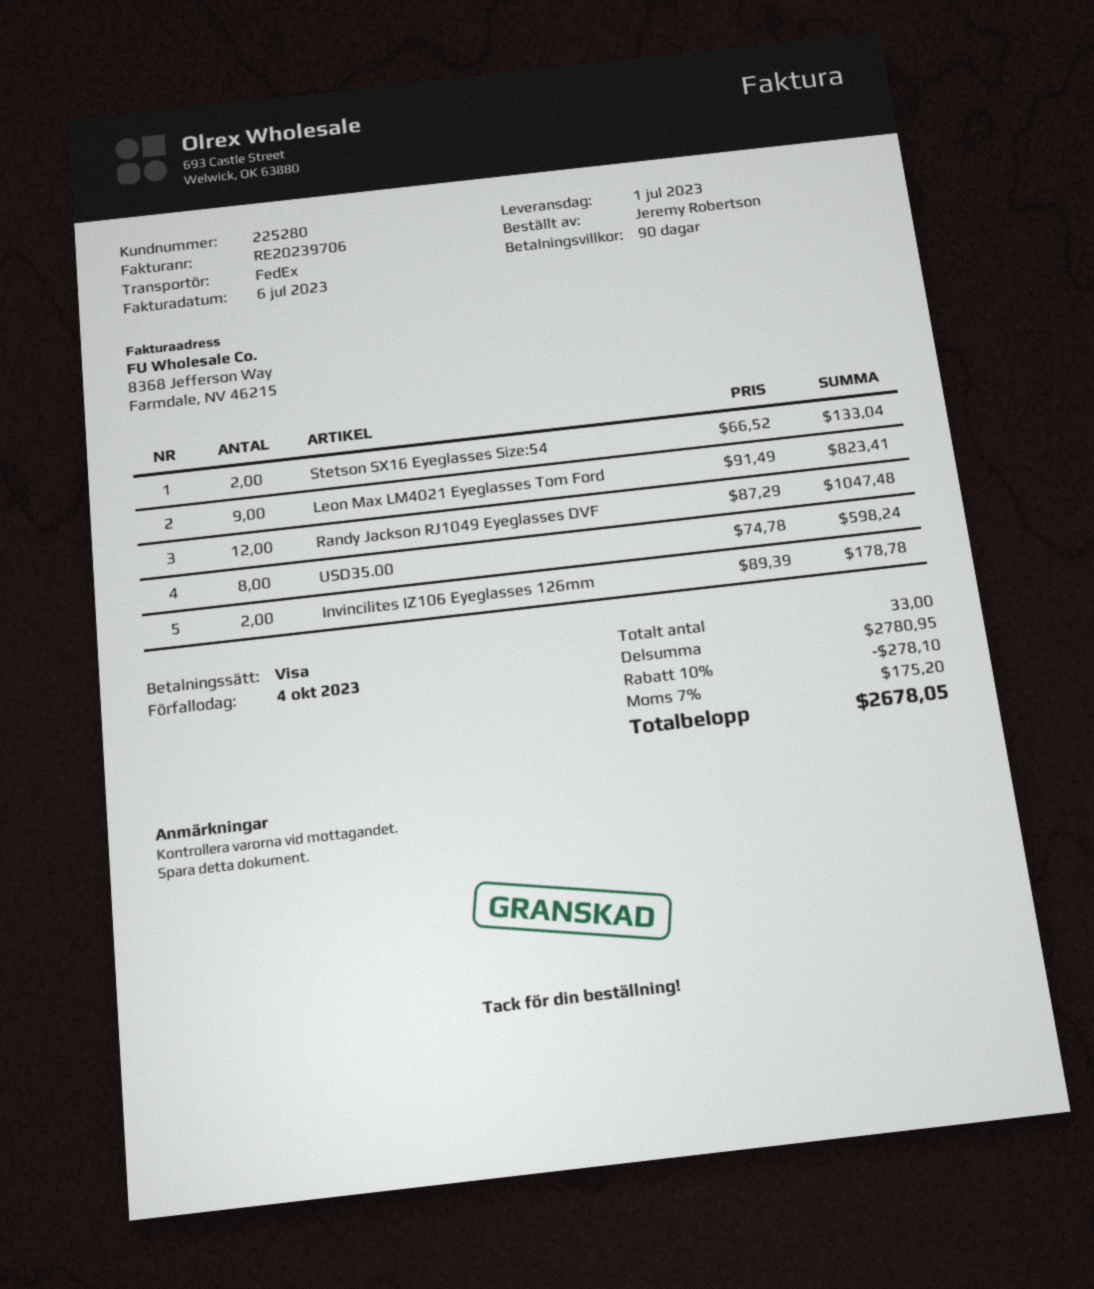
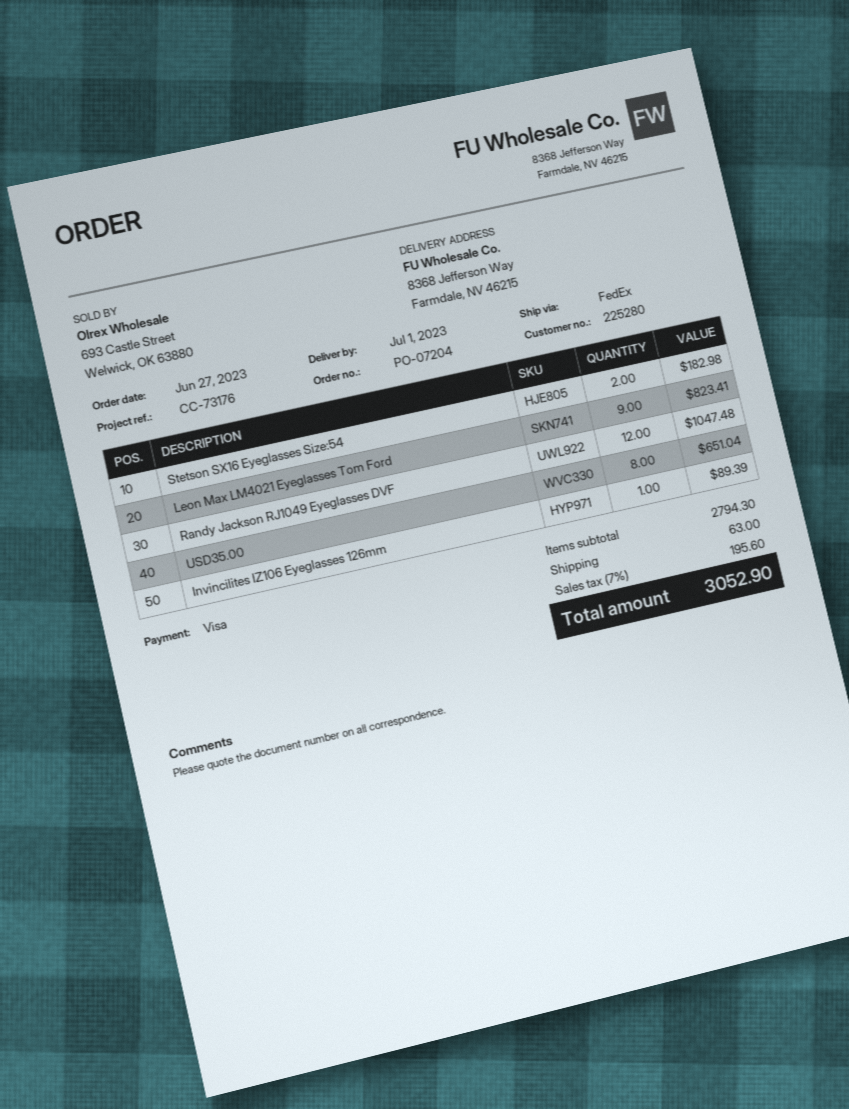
Stetson SX16 Eyeglasses Size:54: 2 for 133.04 -> 2 for 182.98
USD35.00: 8 for 598.24 -> 8 for 651.04
Invincilites IZ106 Eyeglasses 126mm: 2 for 178.78 -> 1 for 89.39
subtotal: 2780.95 -> 2794.30
discount: 10% = 278.10 -> none
shipping: none -> 63.00
tax: 7% = 175.20 -> 7% = 195.60
total: 2678.05 -> 3052.90

